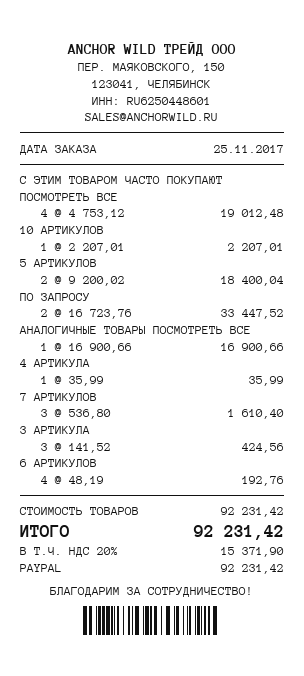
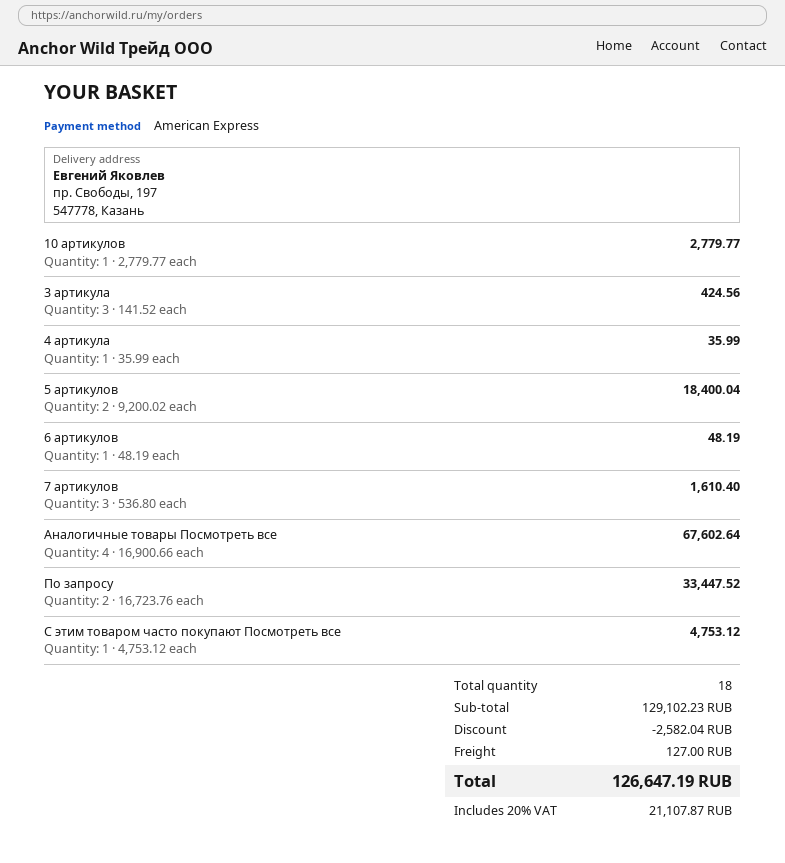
payment method: PayPal -> American Express
С ЭТИМ ТОВАРОМ ЧАСТО ПОКУПАЮТ ПОСМОТРЕТЬ ВСЕ: 4 x 4753.12 = 19012.48 -> 1 x 4753.12 = 4753.12
10 АРТИКУЛОВ: 1 x 2207.01 = 2207.01 -> 1 x 2779.77 = 2779.77
АНАЛОГИЧНЫЕ ТОВАРЫ ПОСМОТРЕТЬ ВСЕ: 1 x 16900.66 = 16900.66 -> 4 x 16900.66 = 67602.64
6 АРТИКУЛОВ: 4 x 48.19 = 192.76 -> 1 x 48.19 = 48.19
subtotal: 92231.42 -> 129102.23
discount: none -> 2582.04
shipping: none -> 127.00
tax: 20% = 15371.90 -> 20% = 21107.87
total: 92231.42 -> 126647.19

